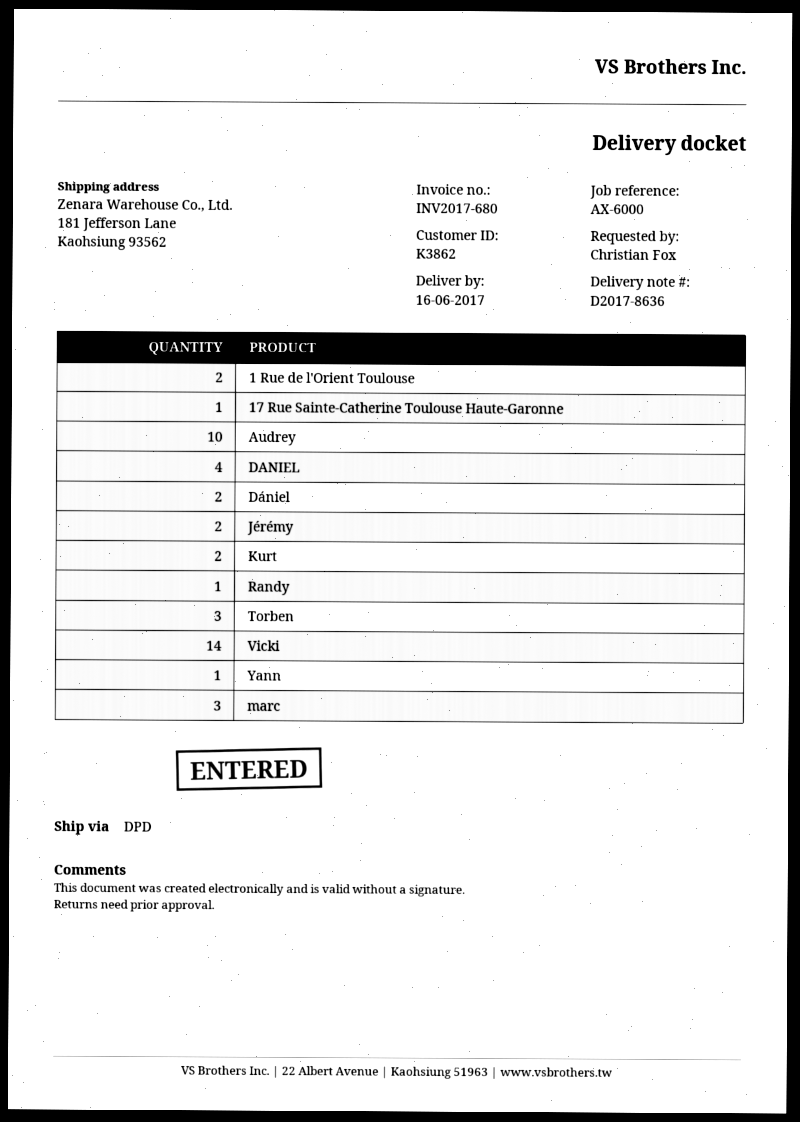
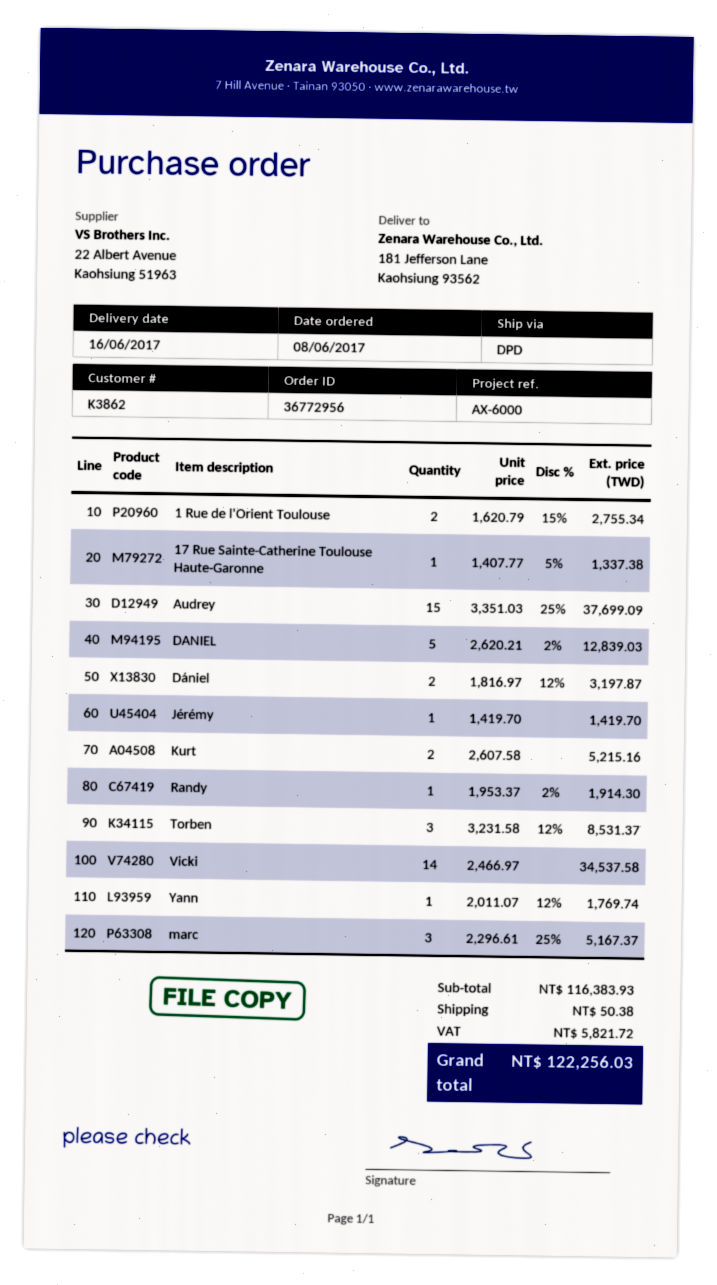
Audrey: 10 -> 15
DANIEL: 4 -> 5
Jérémy: 2 -> 1

